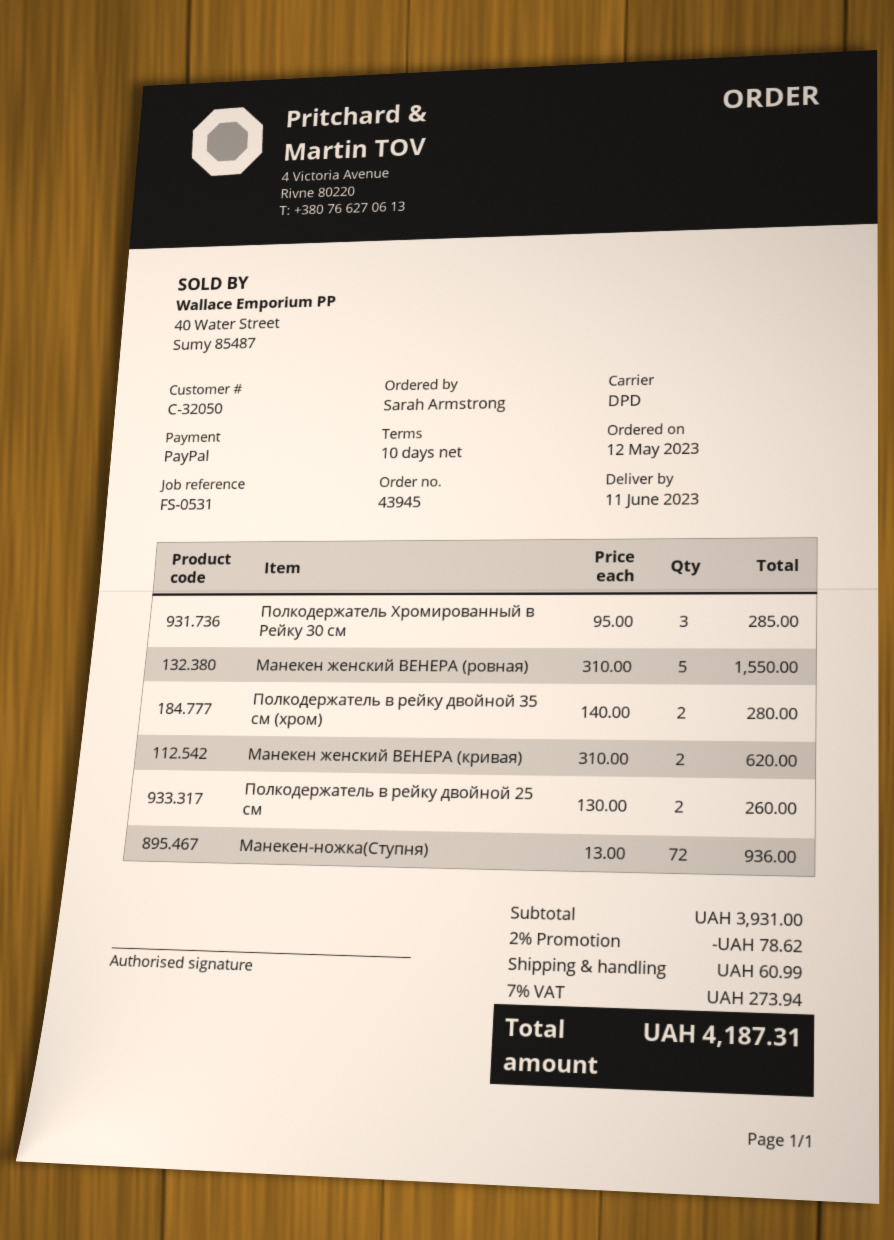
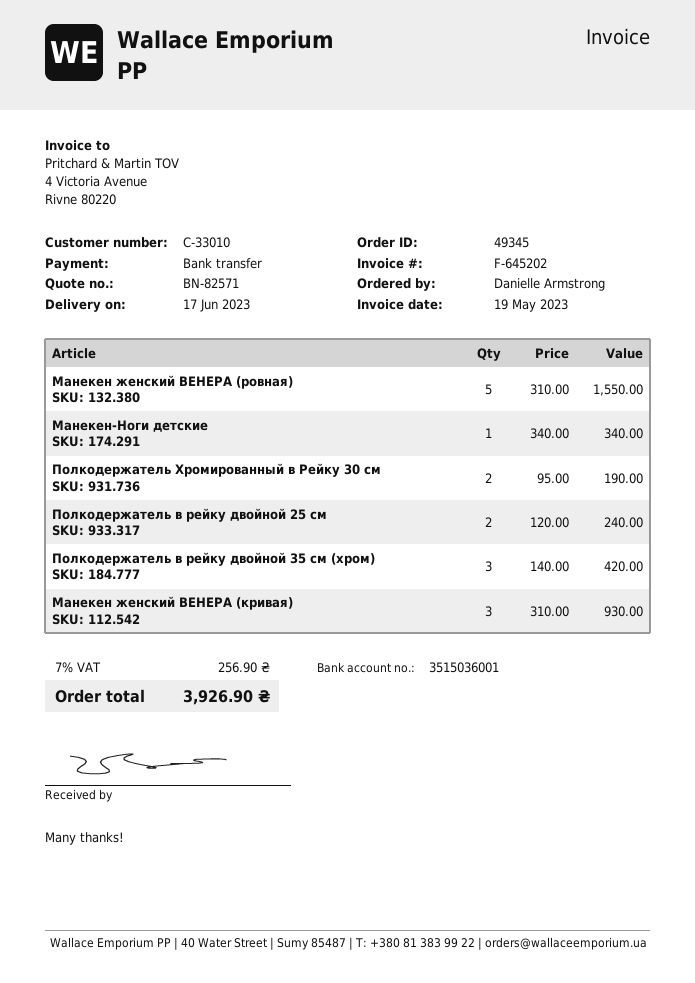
order number: 43945 -> 49345
delivery date: 2023-06-11 -> 2023-06-17
customer number: C-32050 -> C-33010
ordered by: Sarah Armstrong -> Danielle Armstrong
payment method: PayPal -> bank transfer
Полкодержатель Хромированный в Рейку 30 см: 3 x 95.00 = 285.00 -> 2 x 95.00 = 190.00
Полкодержатель в рейку двойной 35 см (хром): 2 x 140.00 = 280.00 -> 3 x 140.00 = 420.00
Манекен женский ВЕНЕРА (кривая): 2 x 310.00 = 620.00 -> 3 x 310.00 = 930.00
Полкодержатель в рейку двойной 25 см: 2 x 130.00 = 260.00 -> 2 x 120.00 = 240.00
Манекен-ножка(Ступня): 72 x 13.00 = 936.00 -> none
Манекен-Ноги детские: none -> 1 x 340.00 = 340.00
discount: 2% = 78.62 -> none
shipping: 60.99 -> none
tax: 7% = 273.94 -> 7% = 256.90
total: 4187.31 -> 3926.90

